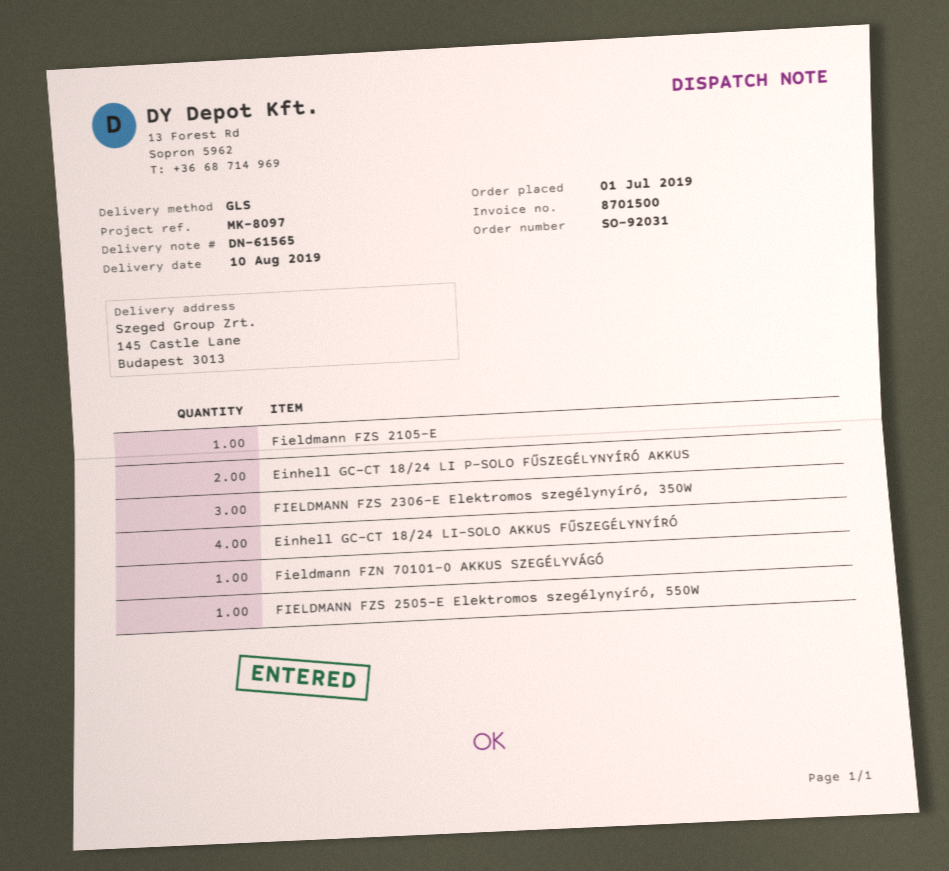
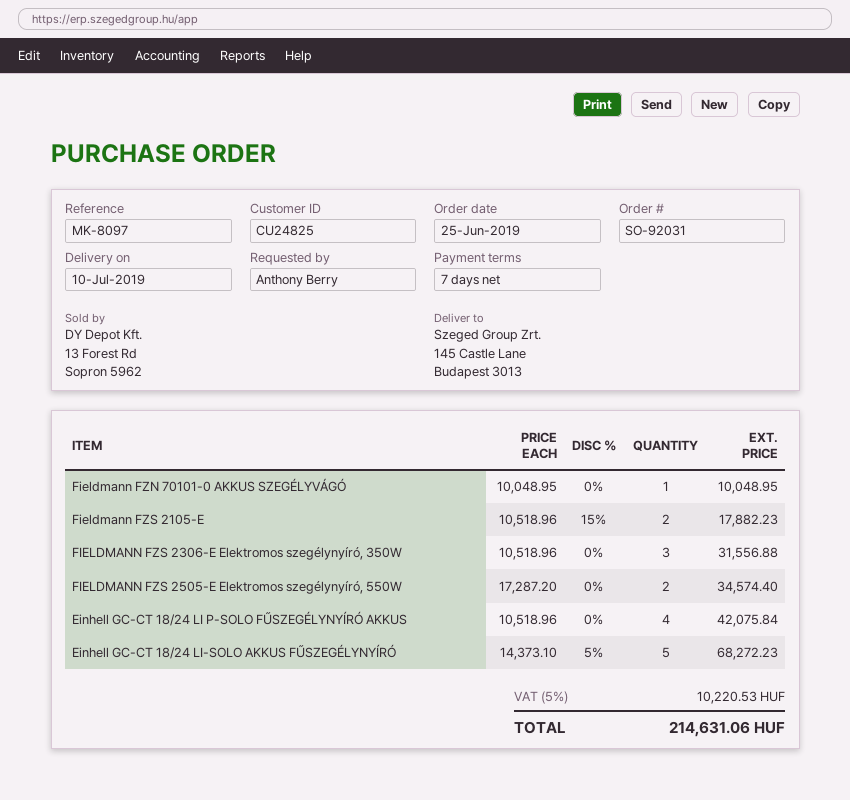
order date: 2019-07-01 -> 2019-06-25
delivery date: 2019-08-10 -> 2019-07-10
Fieldmann FZS 2105-E: 1 -> 2
Einhell GC-CT 18/24 LI P-SOLO FŰSZEGÉLYNYÍRÓ AKKUS: 2 -> 4
Einhell GC-CT 18/24 LI-SOLO AKKUS FŰSZEGÉLYNYÍRÓ: 4 -> 5
FIELDMANN FZS 2505-E Elektromos szegélynyíró, 550W: 1 -> 2

